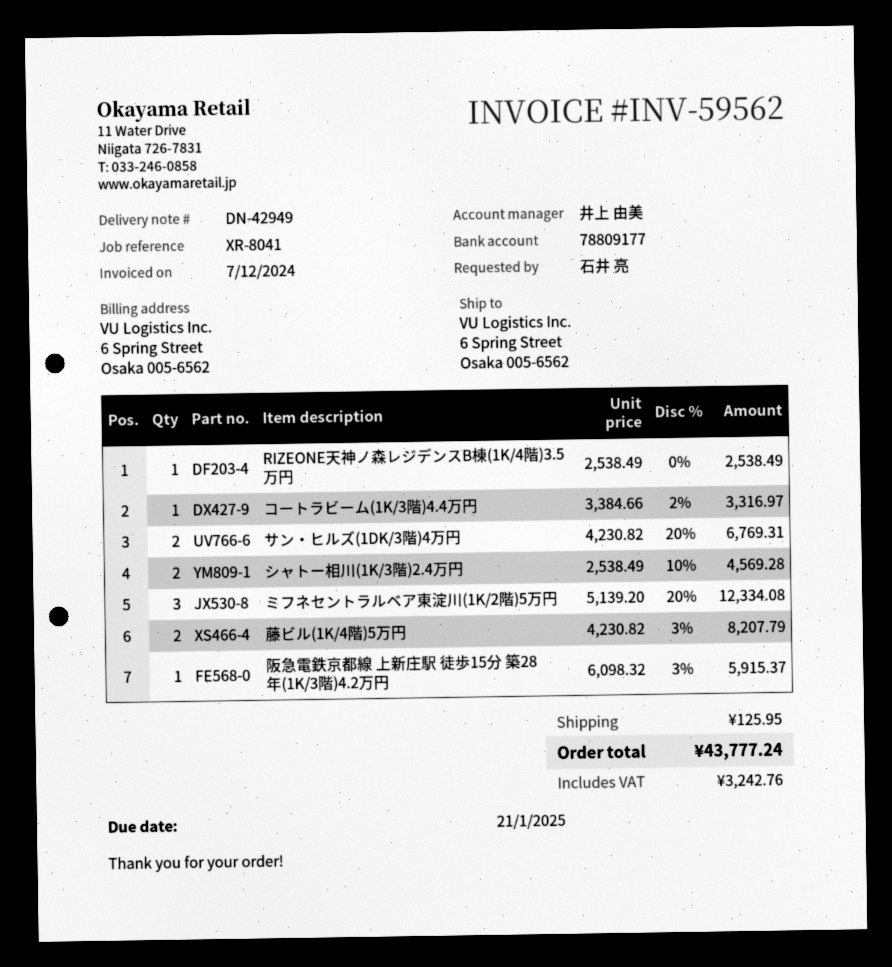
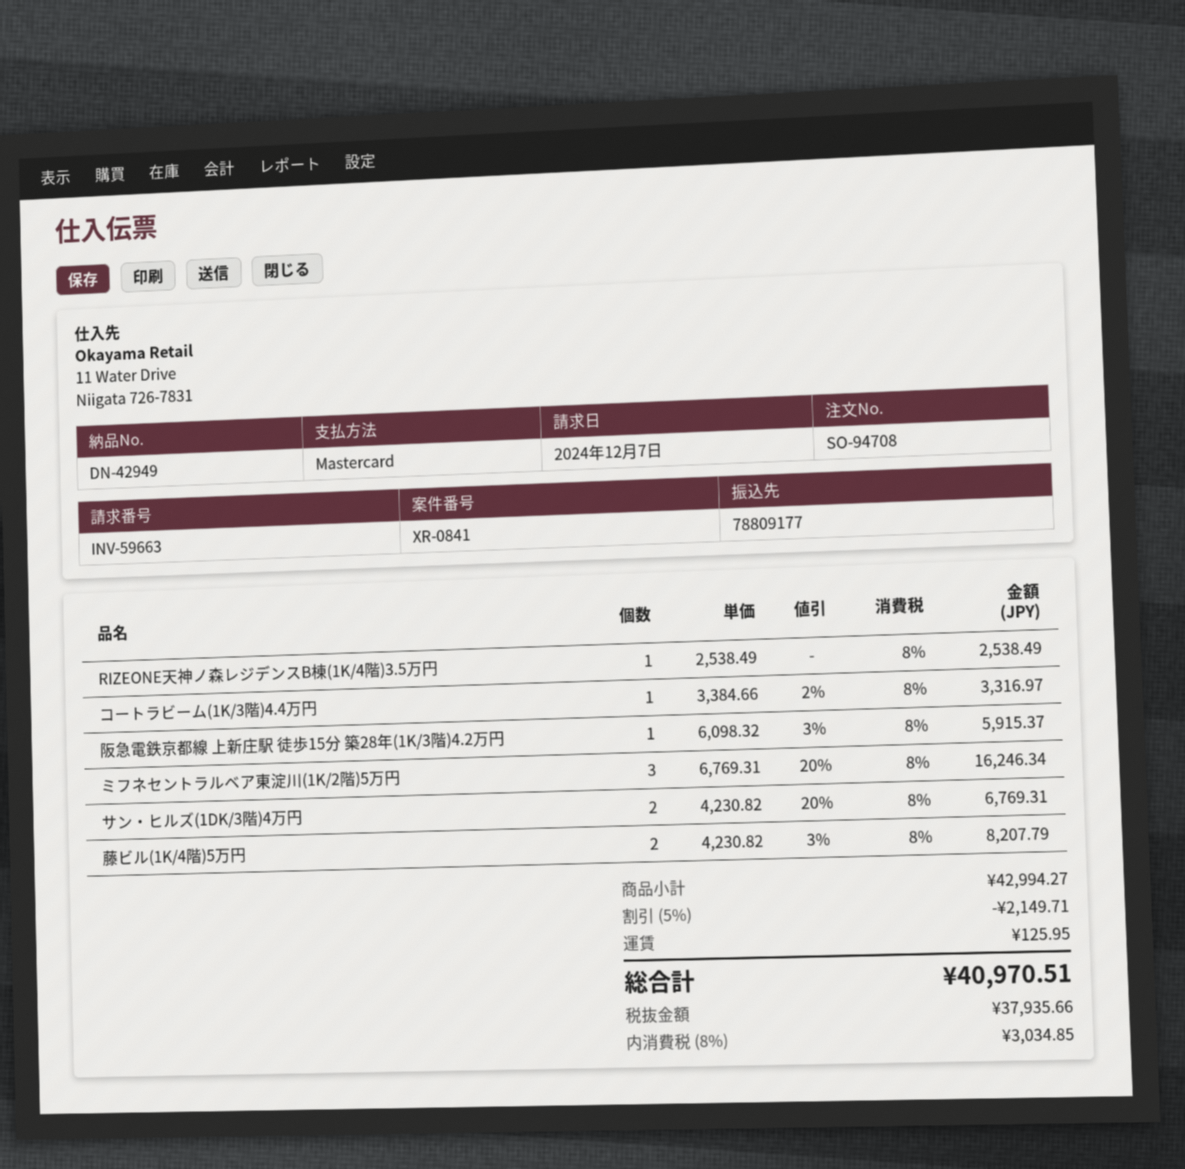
invoice number: INV-59562 -> INV-59663
reference: XR-8041 -> XR-0841
シャトー相川(1K/3階)2.4万円: 2 x 2538.49 - 10% = 4569.28 -> none
ミフネセントラルベア東淀川(1K/2階)5万円: 3 x 5139.20 - 20% = 12334.08 -> 3 x 6769.31 - 20% = 16246.34
discount: none -> 5% = 2149.71
tax: 3242.76 -> 3034.85
total: 43777.24 -> 40970.51

